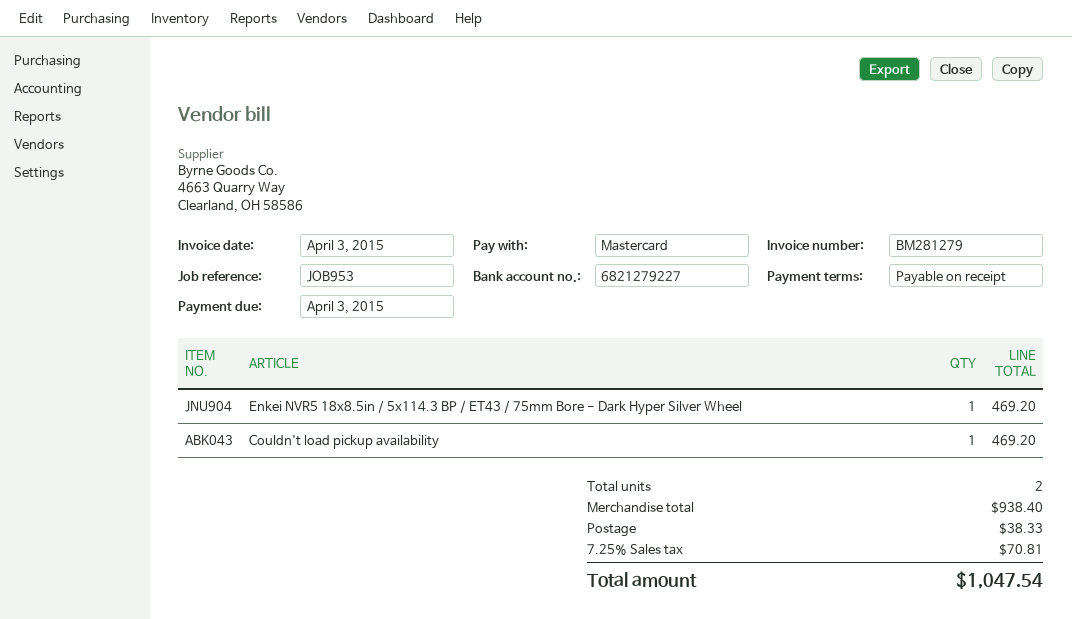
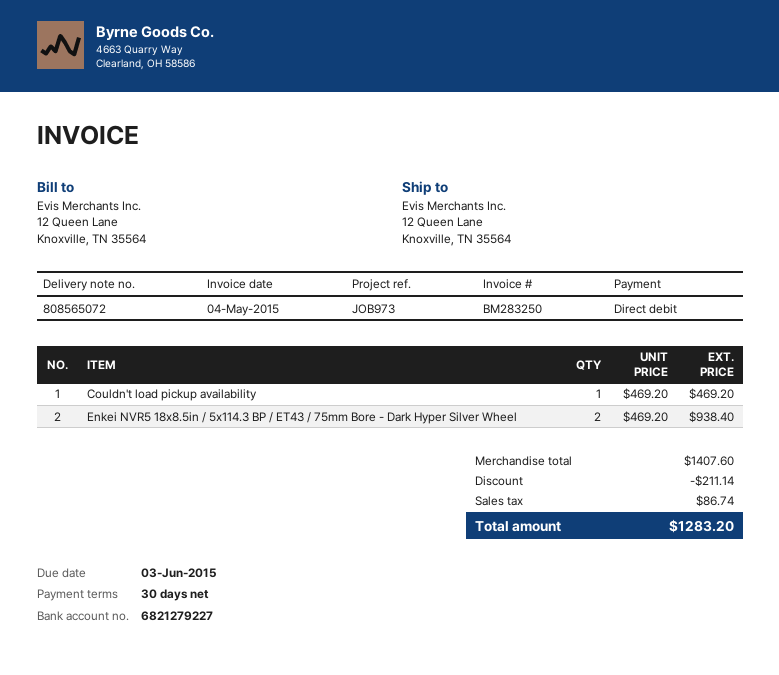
invoice number: BM281279 -> BM283250
invoice date: 2015-04-03 -> 2015-05-04
payment terms: on receipt -> 30 days
due date: 2015-04-03 -> 2015-06-03
reference: JOB953 -> JOB973
payment method: Mastercard -> direct debit
Enkei NVR5 18x8.5in / 5x114.3 BP / ET43 / 75mm Bore - Dark Hyper Silver Wheel: 1 for 469.20 -> 2 for 938.40
subtotal: 938.40 -> 1407.60
discount: none -> 211.14
shipping: 38.33 -> none
tax: 70.81 -> 86.74
total: 1047.54 -> 1283.20

